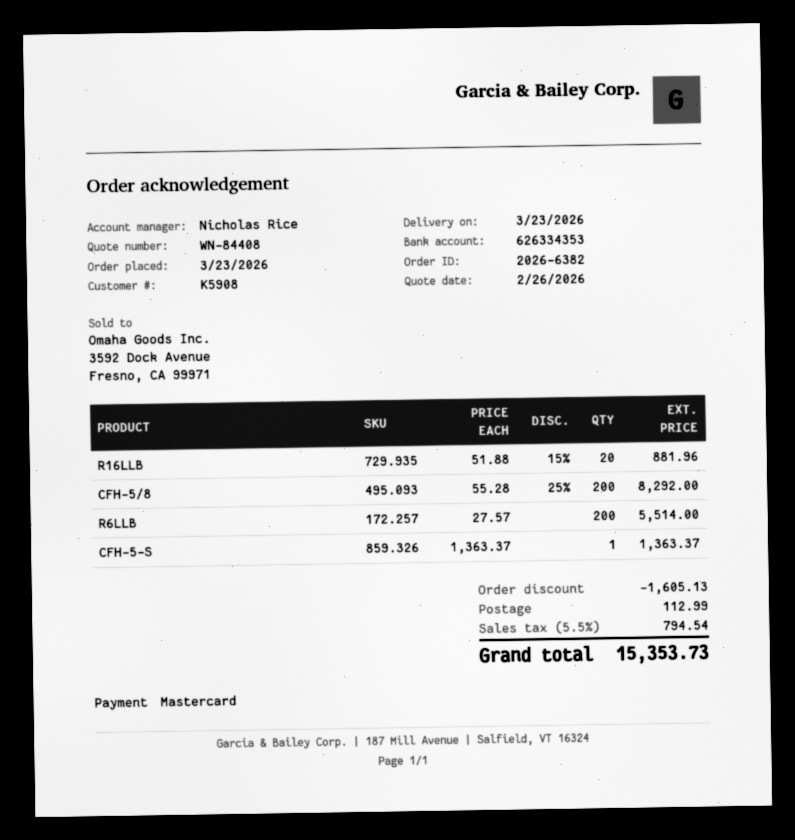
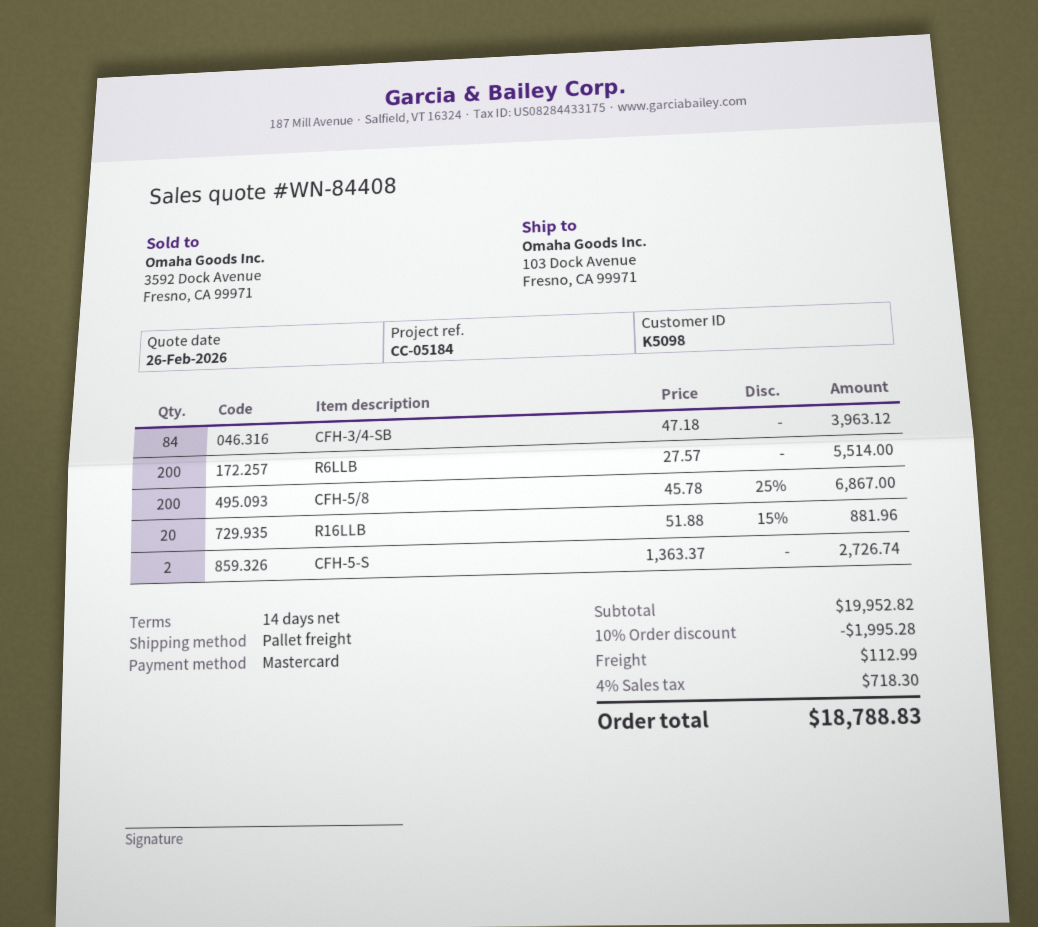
customer number: K5908 -> K5098
CFH-5/8: 200 x 55.28 - 25% = 8292.00 -> 200 x 45.78 - 25% = 6867.00
CFH-5-S: 1 x 1363.37 = 1363.37 -> 2 x 1363.37 = 2726.74
CFH-3/4-SB: none -> 84 x 47.18 = 3963.12
discount: 1605.13 -> 1995.28
tax: 5.5% = 794.54 -> 4% = 718.30
total: 15353.73 -> 18788.83

